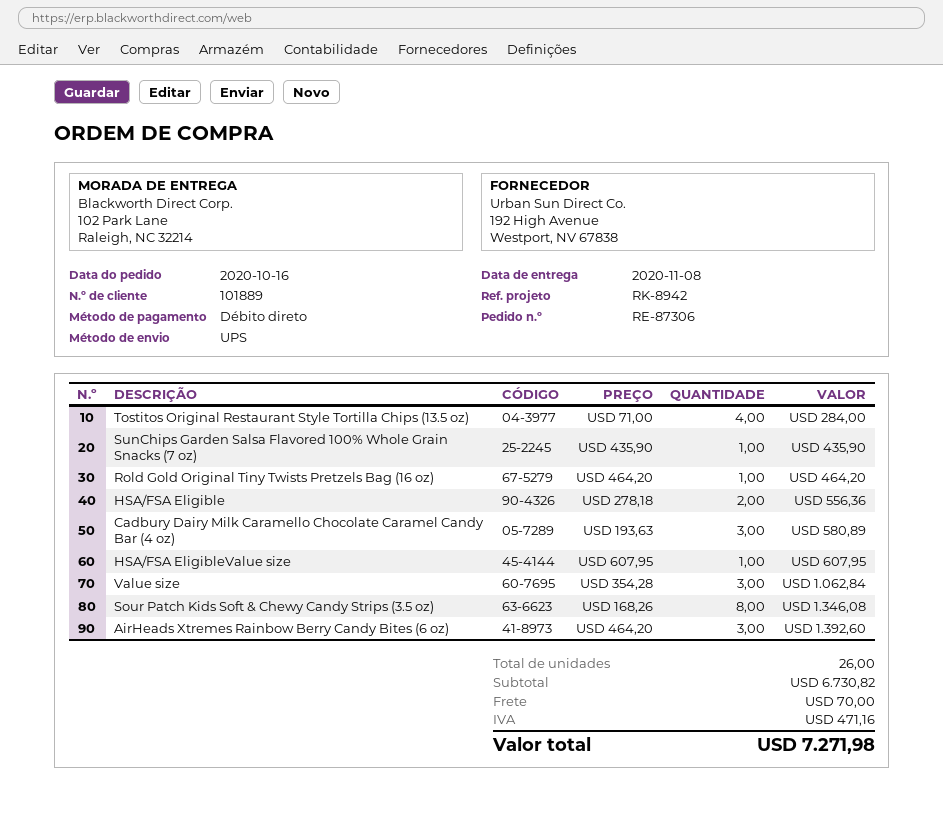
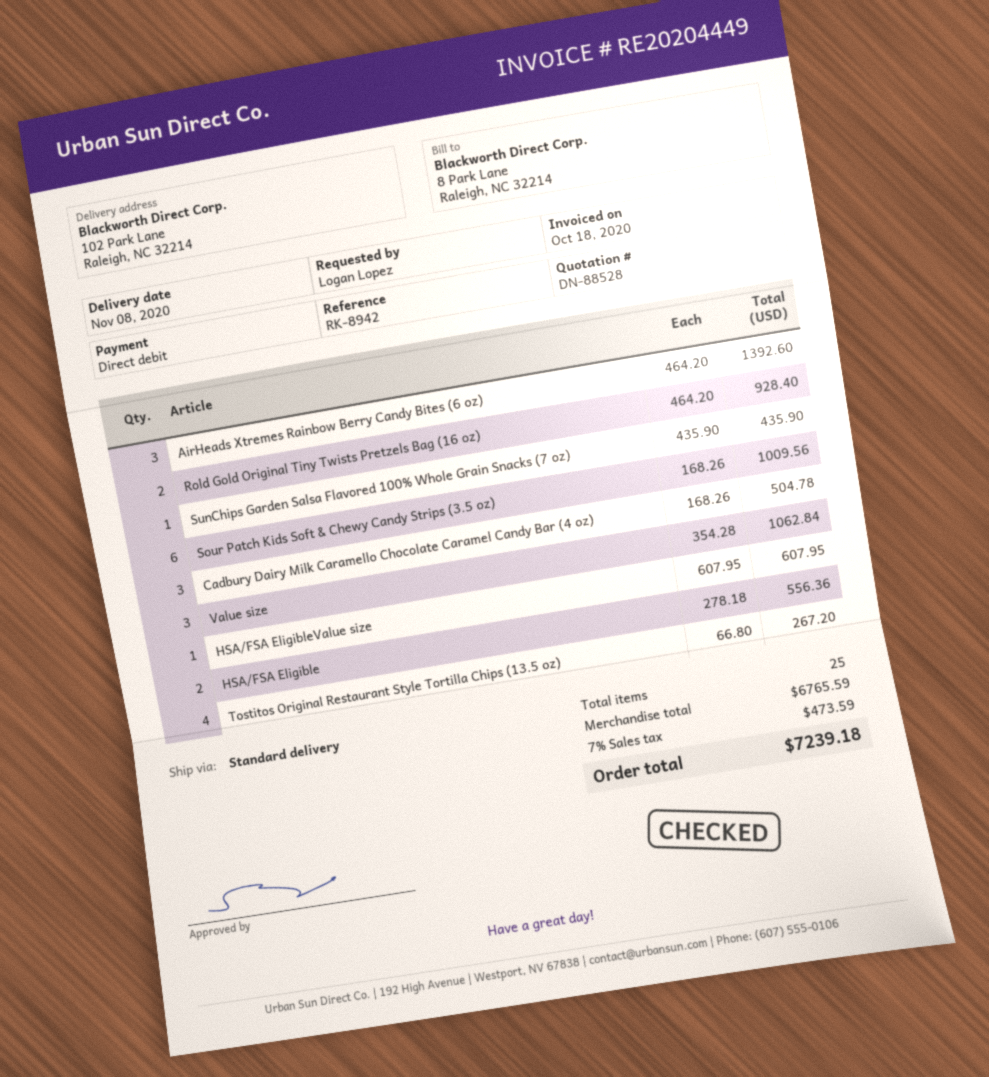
shipping method: UPS -> standard
Tostitos Original Restaurant Style Tortilla Chips (13.5 oz): 4 x 71.00 = 284.00 -> 4 x 66.80 = 267.20
Rold Gold Original Tiny Twists Pretzels Bag (16 oz): 1 x 464.20 = 464.20 -> 2 x 464.20 = 928.40
Cadbury Dairy Milk Caramello Chocolate Caramel Candy Bar (4 oz): 3 x 193.63 = 580.89 -> 3 x 168.26 = 504.78
Sour Patch Kids Soft & Chewy Candy Strips (3.5 oz): 8 x 168.26 = 1346.08 -> 6 x 168.26 = 1009.56
total quantity: 26 -> 25
subtotal: 6730.82 -> 6765.59
shipping: 70.00 -> none
tax: 471.16 -> 473.59
total: 7271.98 -> 7239.18

